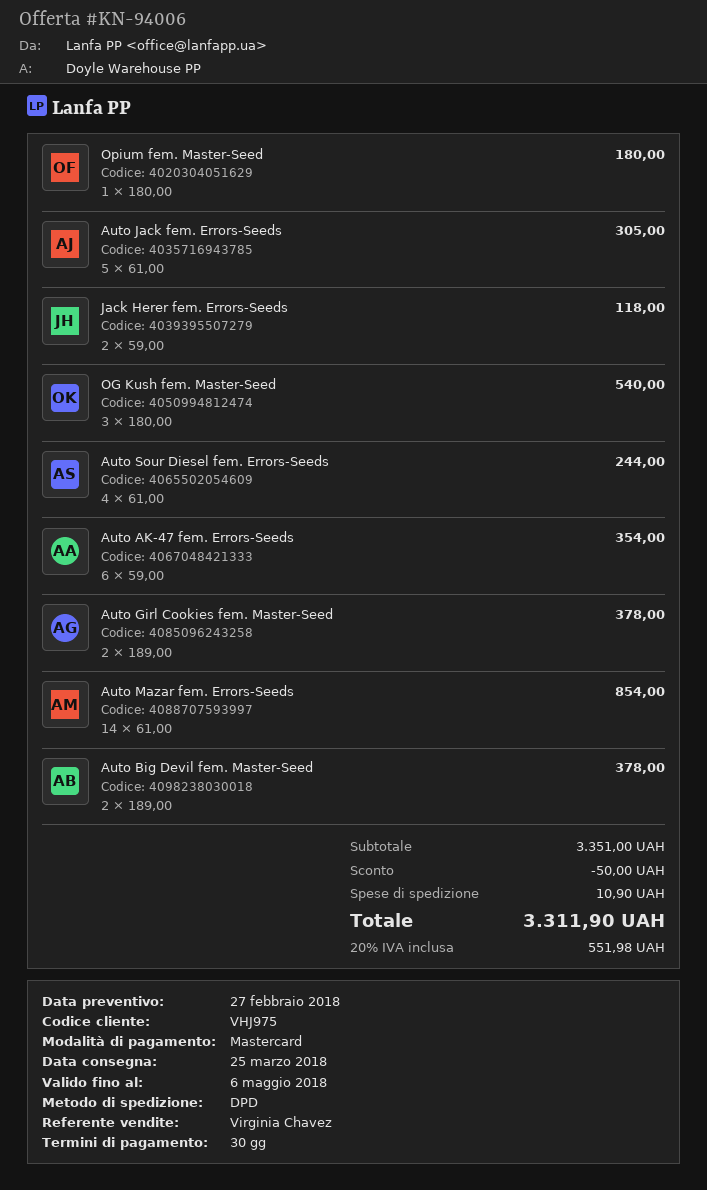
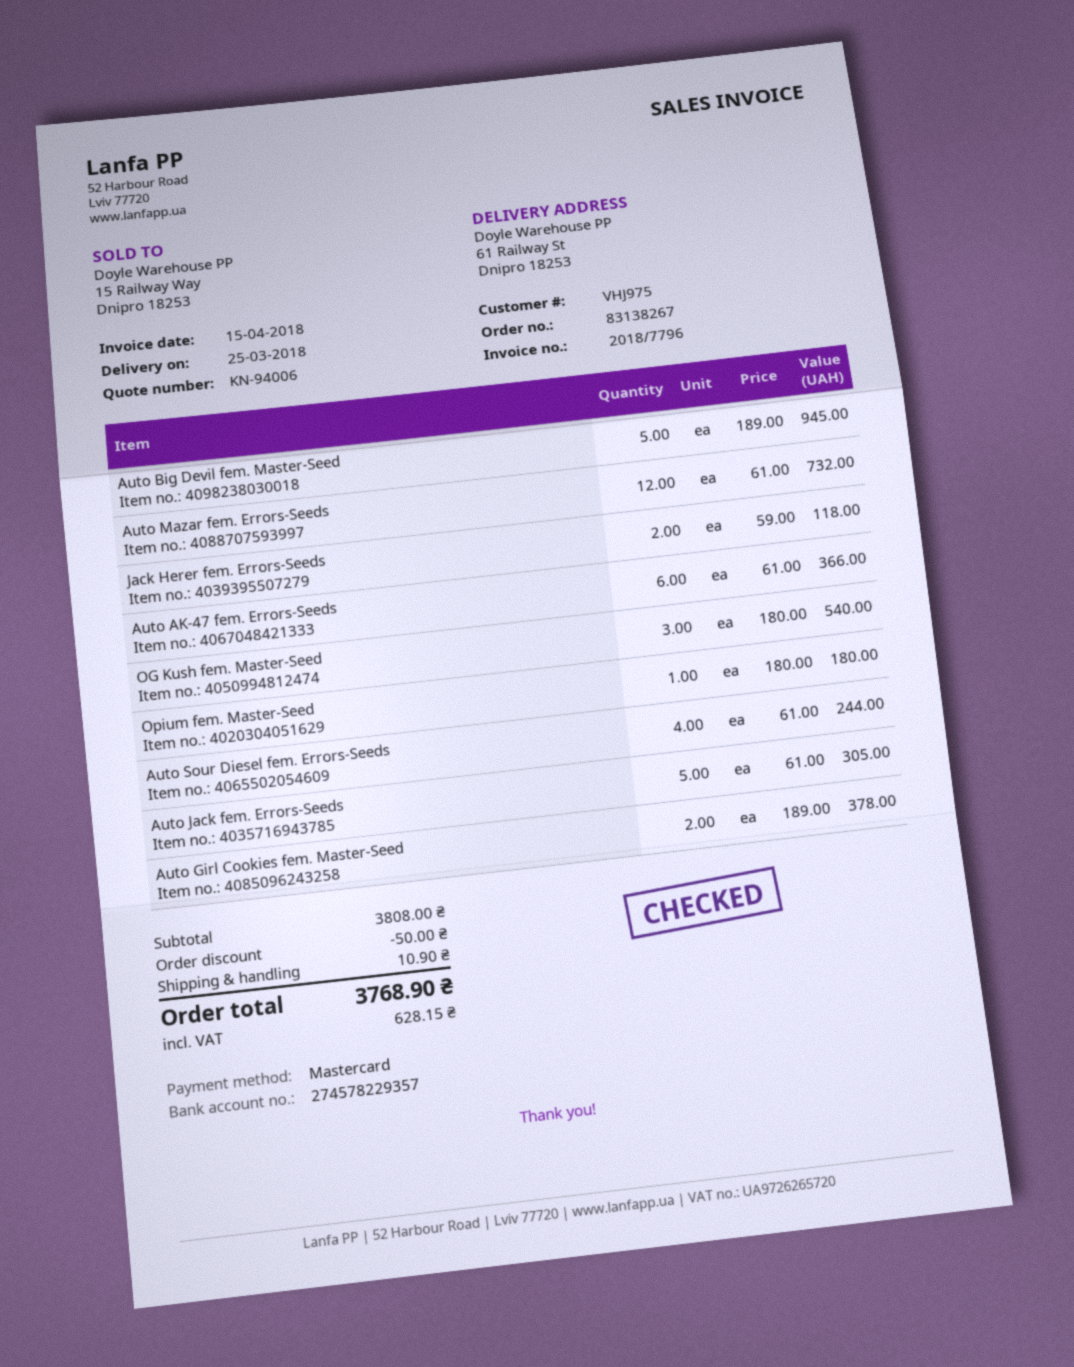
Auto AK-47 fem. Errors-Seeds: 6 x 59.00 = 354.00 -> 6 x 61.00 = 366.00
Auto Mazar fem. Errors-Seeds: 14 x 61.00 = 854.00 -> 12 x 61.00 = 732.00
Auto Big Devil fem. Master-Seed: 2 x 189.00 = 378.00 -> 5 x 189.00 = 945.00
subtotal: 3351.00 -> 3808.00
tax: 551.98 -> 628.15
total: 3311.90 -> 3768.90

